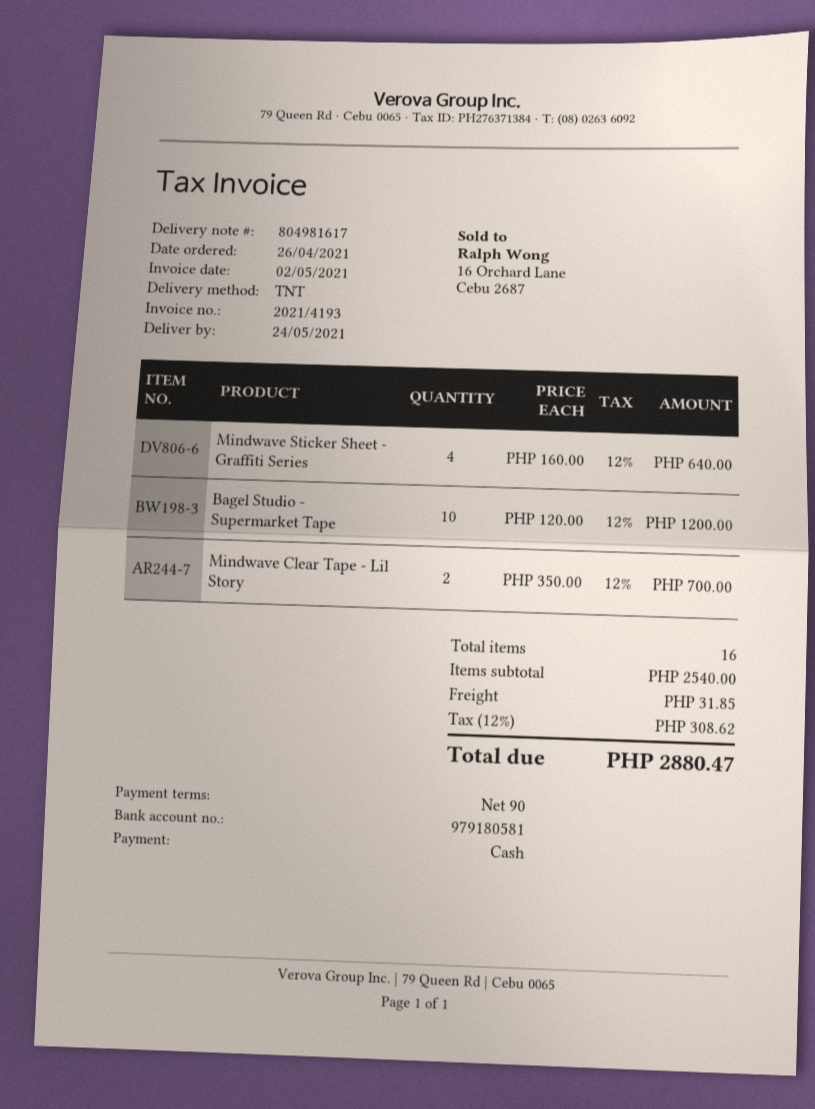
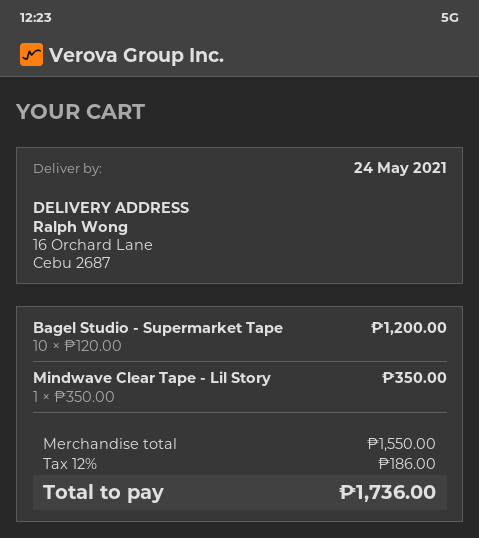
Mindwave Sticker Sheet - Graffiti Series: 4 x 160.00 = 640.00 -> none
Mindwave Clear Tape - Lil Story: 2 x 350.00 = 700.00 -> 1 x 350.00 = 350.00
subtotal: 2540.00 -> 1550.00
shipping: 31.85 -> none
tax: 12% = 308.62 -> 12% = 186.00
total: 2880.47 -> 1736.00

